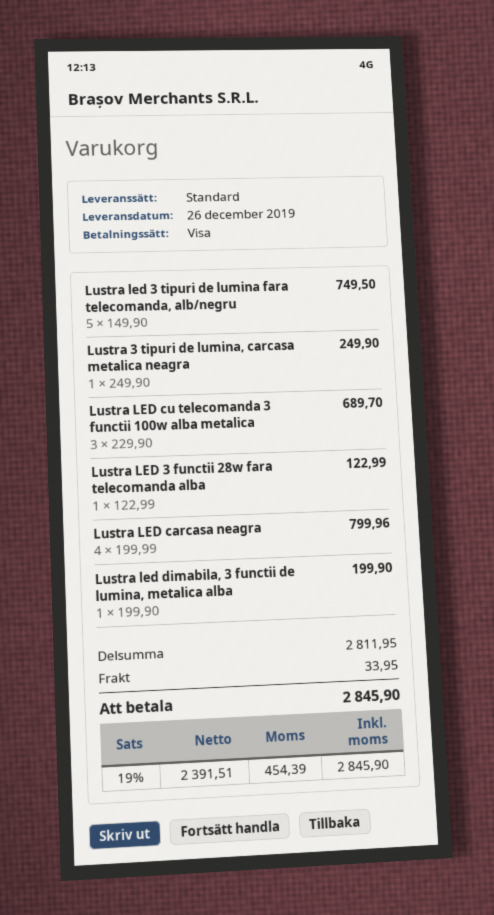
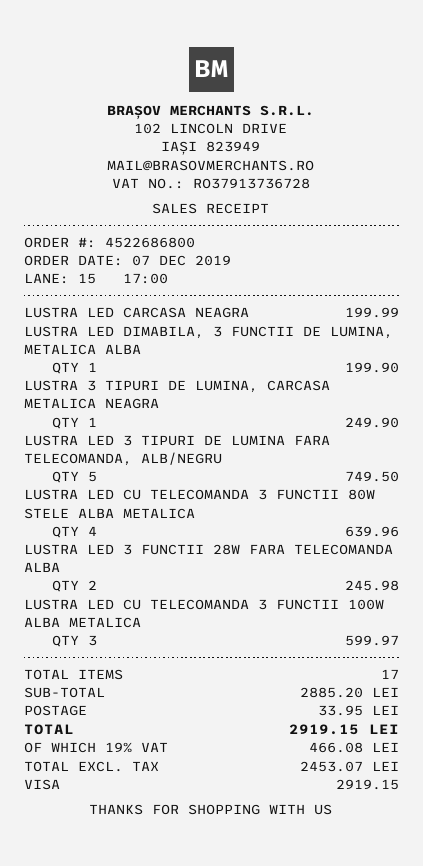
Lustra LED cu telecomanda 3 functii 100w alba metalica: 3 for 689.70 -> 3 for 599.97
Lustra LED 3 functii 28w fara telecomanda alba: 1 for 122.99 -> 2 for 245.98
Lustra LED carcasa neagra: 4 for 799.96 -> 1 for 199.99
LUSTRA LED CU TELECOMANDA 3 FUNCTII 80W STELE ALBA METALICA: none -> 4 for 639.96
subtotal: 2811.95 -> 2885.20
net: 2391.51 -> 2453.07
tax: 19% = 454.39 -> 19% = 466.08
total: 2845.90 -> 2919.15

